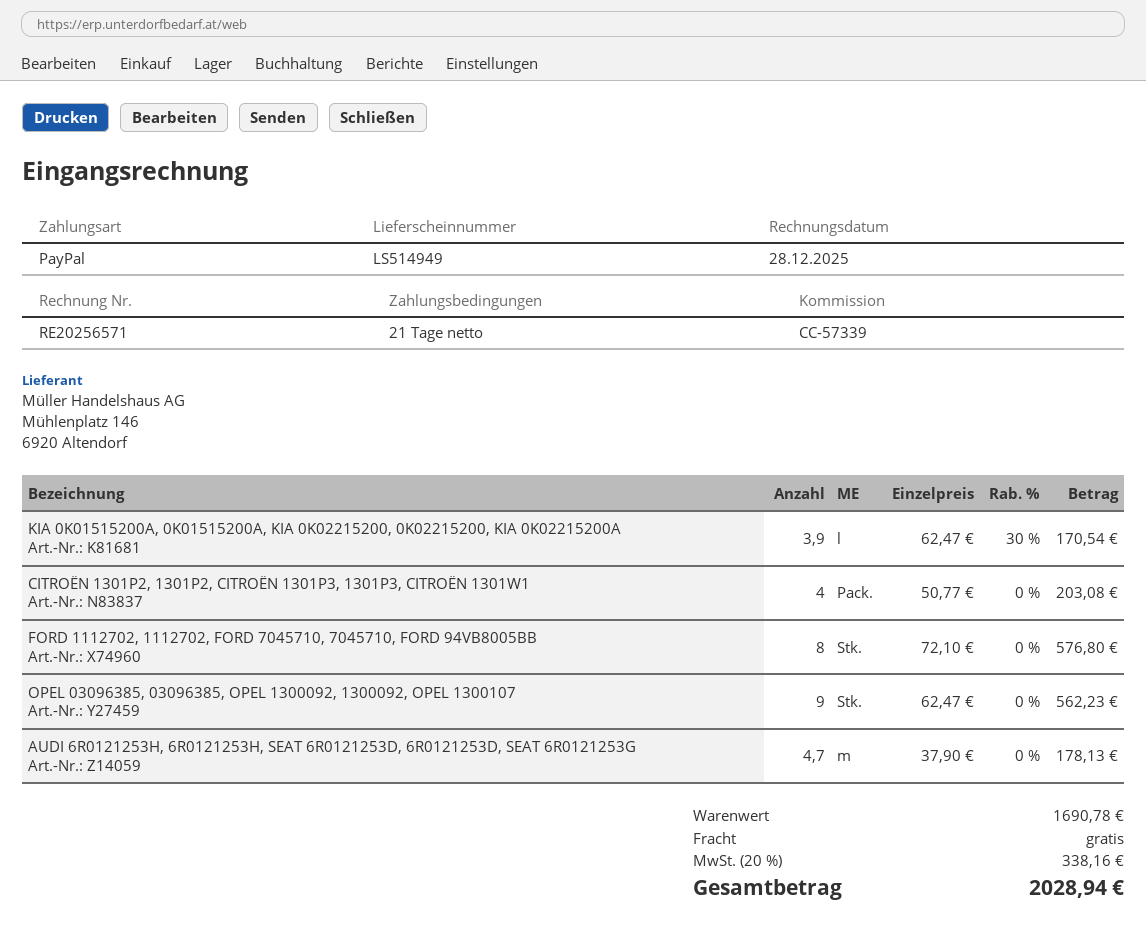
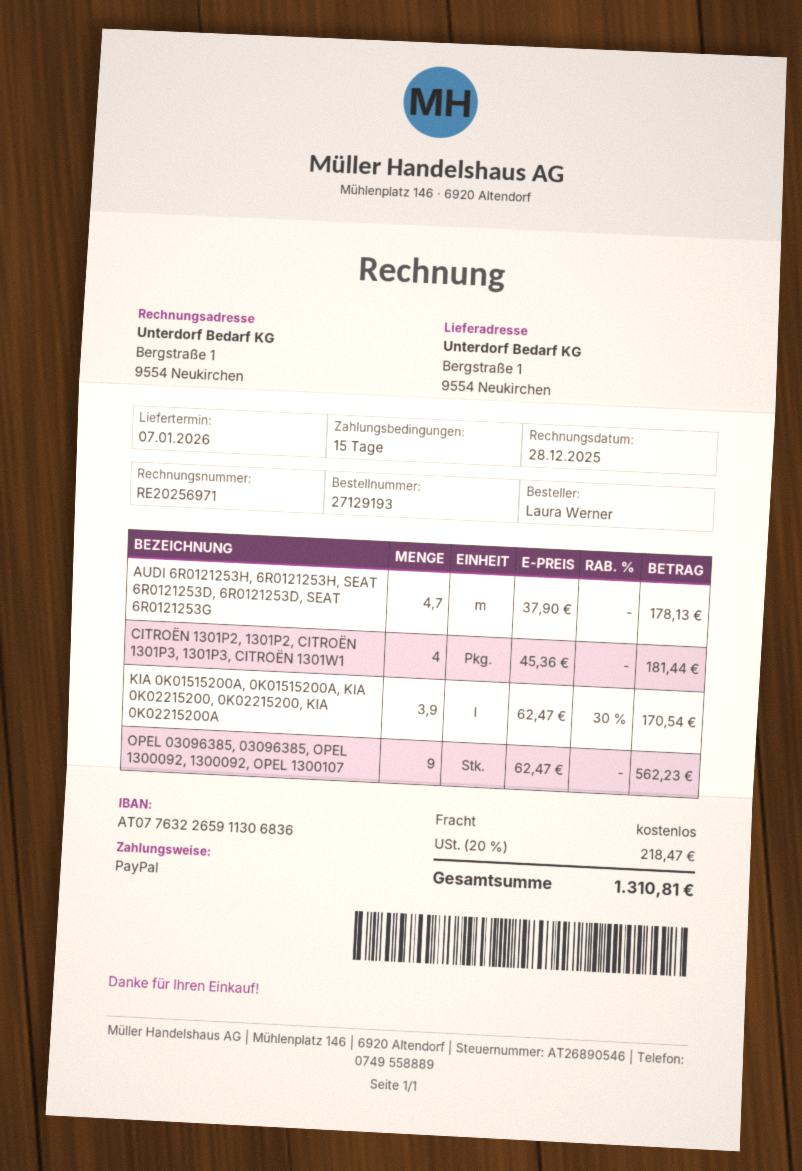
invoice number: RE20256571 -> RE20256971
payment terms: 21 days -> 15 days
CITROËN 1301P2, 1301P2, CITROËN 1301P3, 1301P3, CITROËN 1301W1: 4 x 50.77 = 203.08 -> 4 x 45.36 = 181.44
FORD 1112702, 1112702, FORD 7045710, 7045710, FORD 94VB8005BB: 8 x 72.10 = 576.80 -> none
tax: 20% = 338.16 -> 20% = 218.47
total: 2028.94 -> 1310.81

